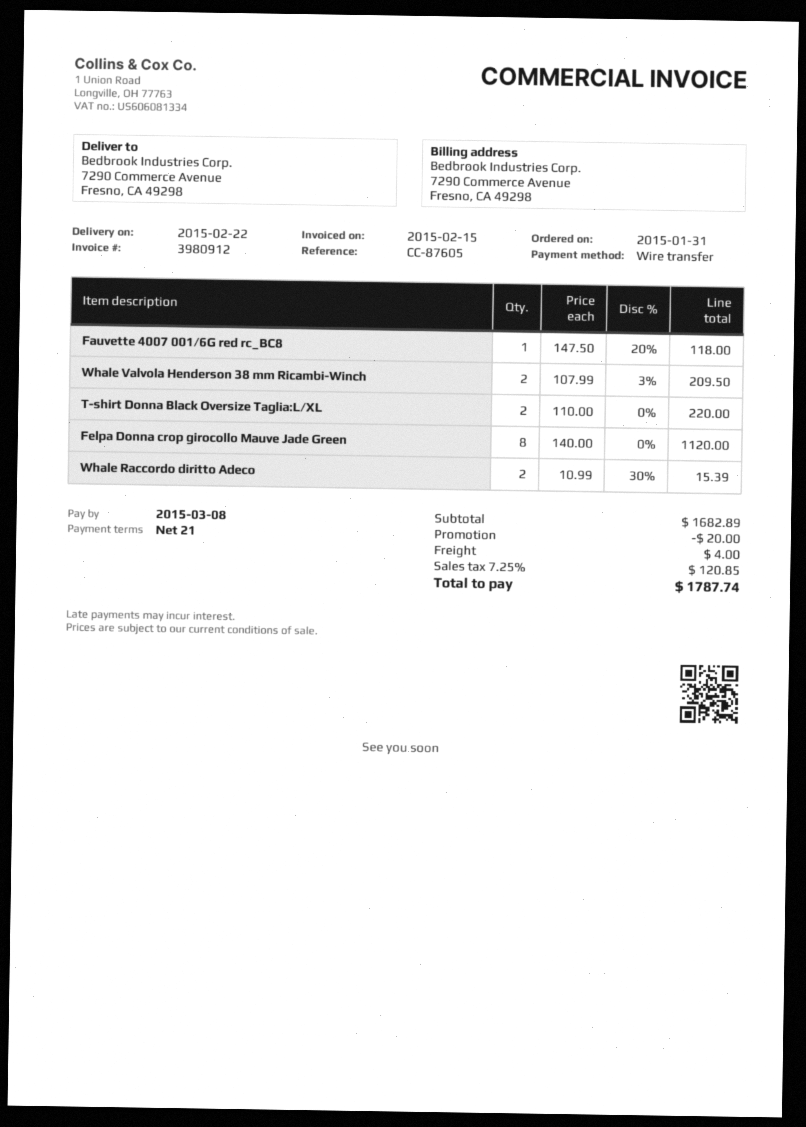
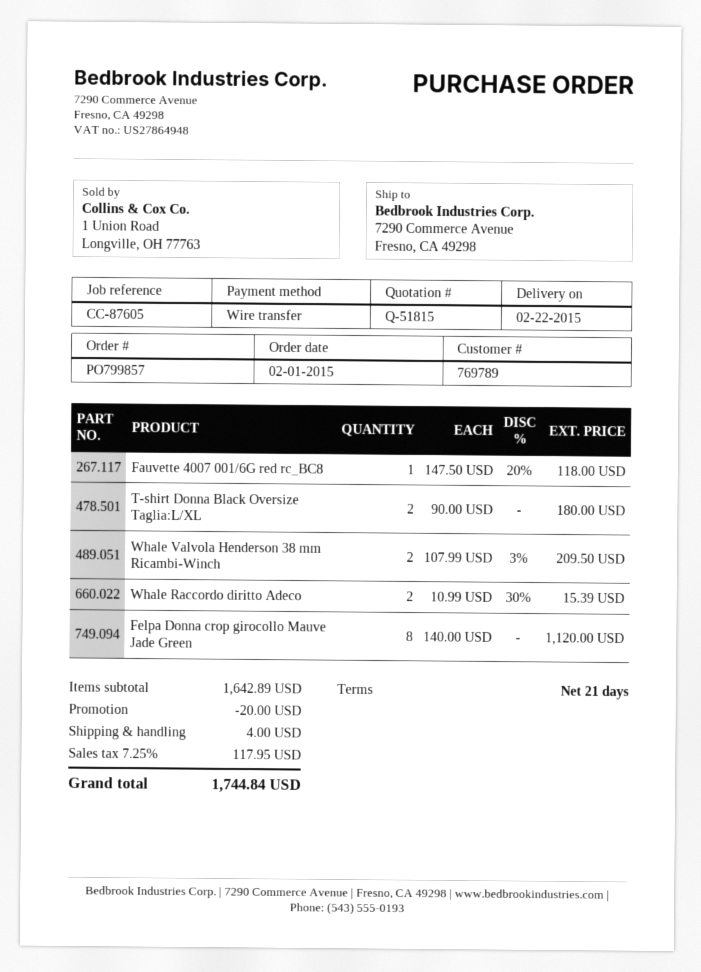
order date: 2015-01-31 -> 2015-02-01
T-shirt Donna Black Oversize Taglia:L/XL: 2 x 110.00 = 220.00 -> 2 x 90.00 = 180.00
subtotal: 1682.89 -> 1642.89
tax: 7.25% = 120.85 -> 7.25% = 117.95
total: 1787.74 -> 1744.84

